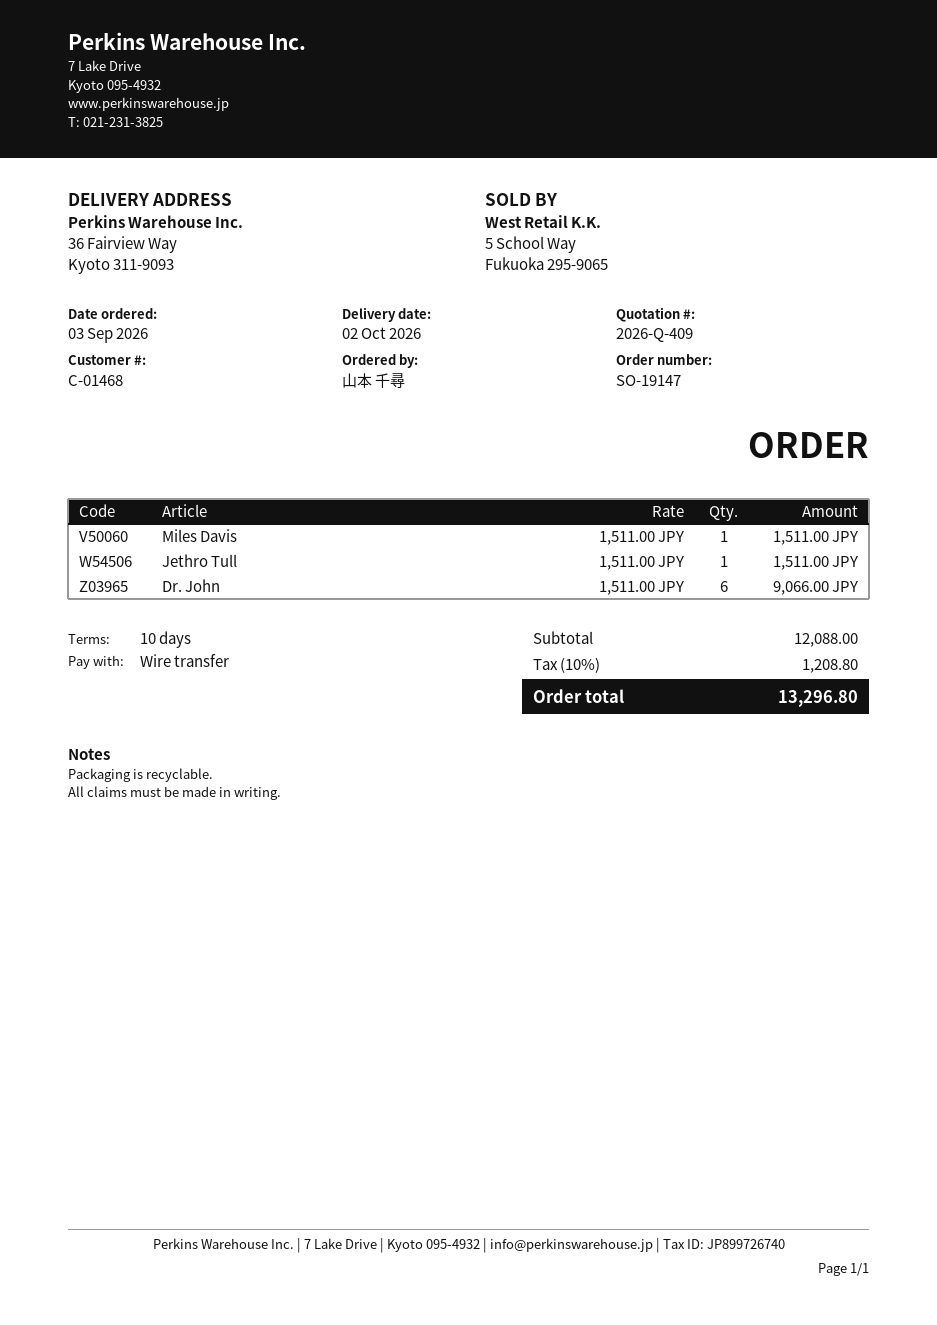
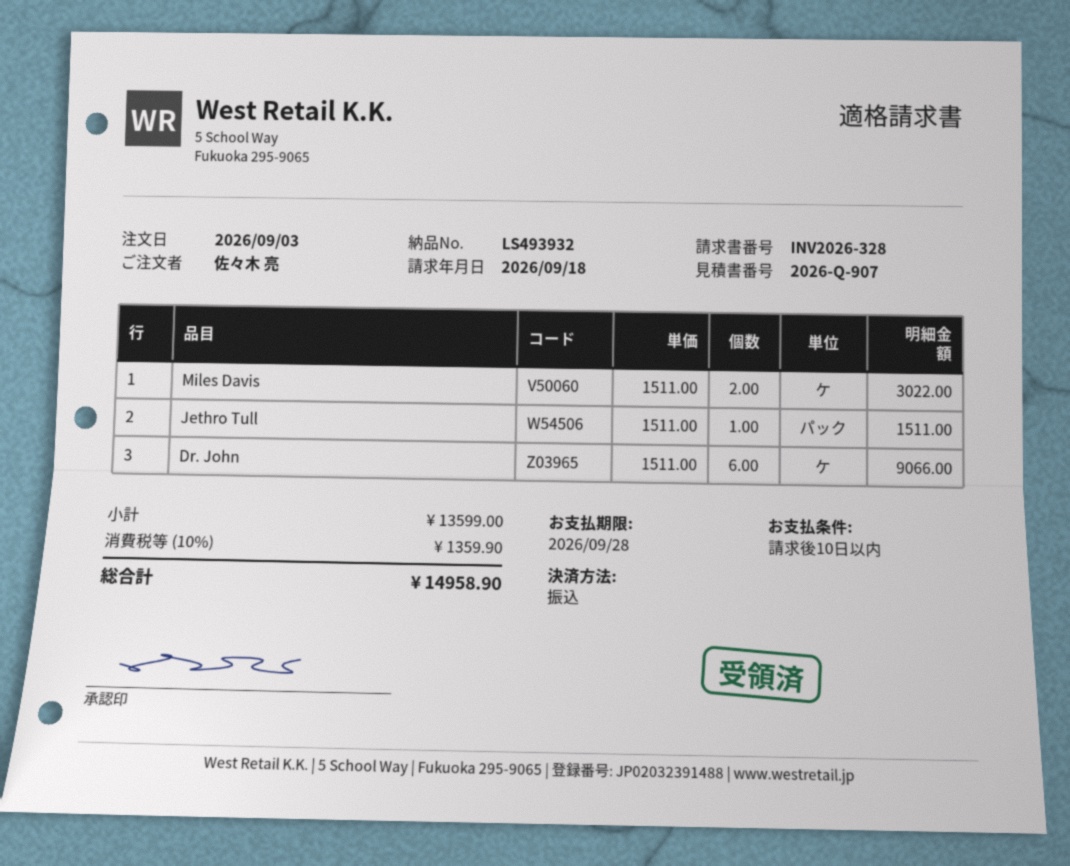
quote number: 2026-Q-409 -> 2026-Q-907
ordered by: 山本 千尋 -> 佐々木 亮
Miles Davis: 1 x 1511.00 = 1511.00 -> 2 x 1511.00 = 3022.00
subtotal: 12088.00 -> 13599.00
tax: 10% = 1208.80 -> 10% = 1359.90
total: 13296.80 -> 14958.90

